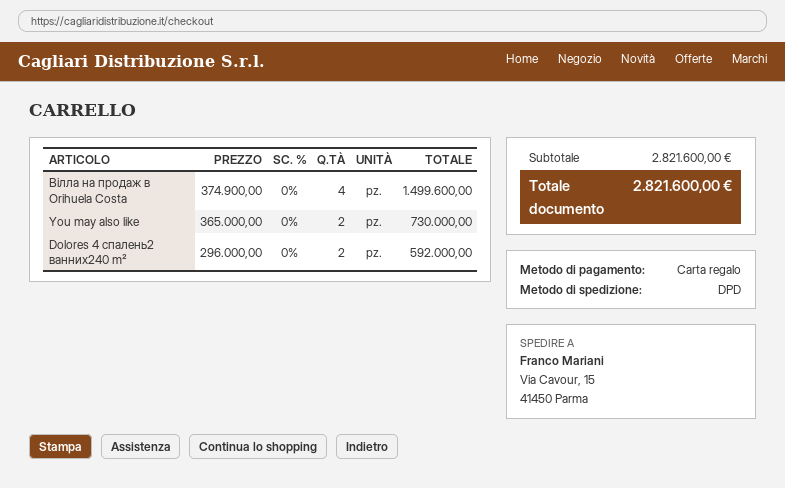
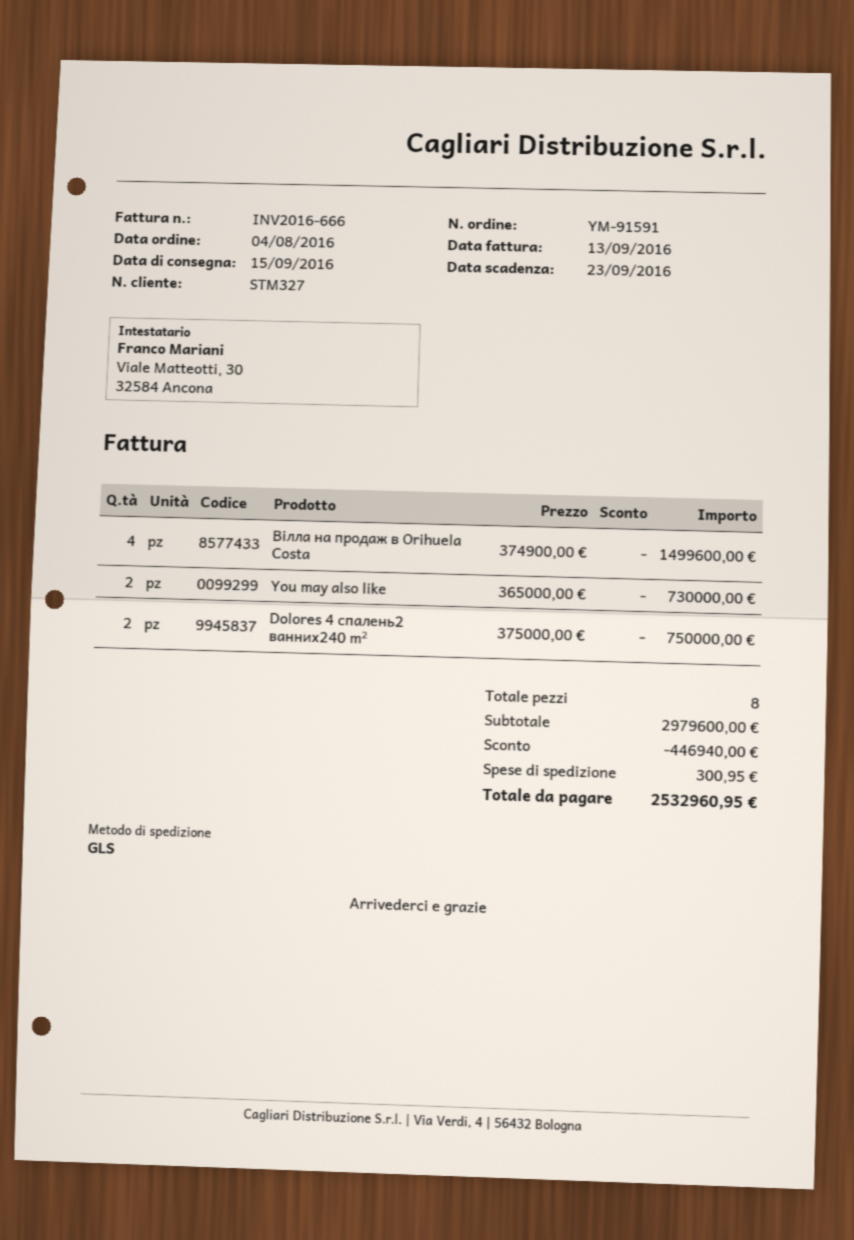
shipping method: DPD -> GLS
Dolores 4 спалень2 ванних240 m²: 2 x 296000.00 = 592000.00 -> 2 x 375000.00 = 750000.00
subtotal: 2821600.00 -> 2979600.00
discount: none -> 446940.00
shipping: none -> 300.95
total: 2821600.00 -> 2532960.95

